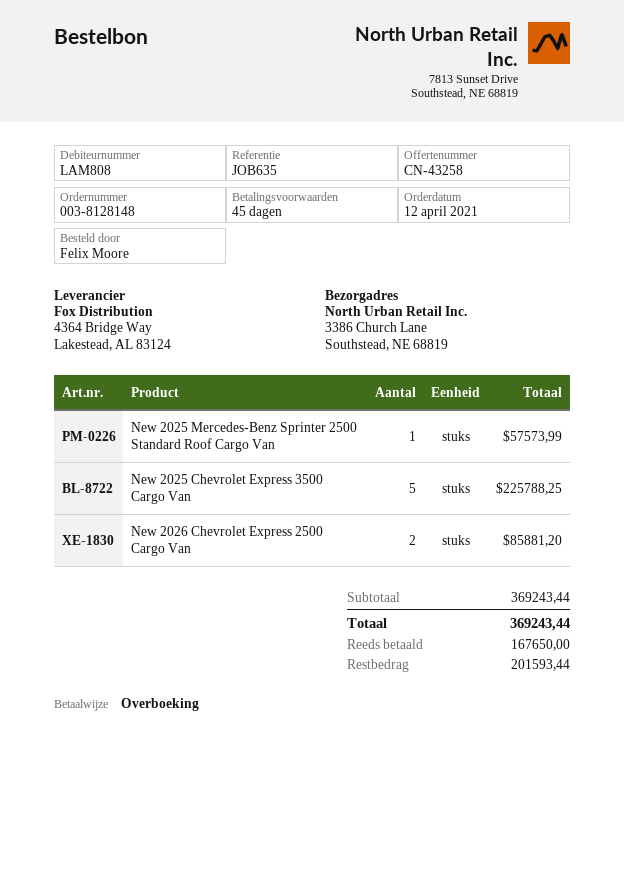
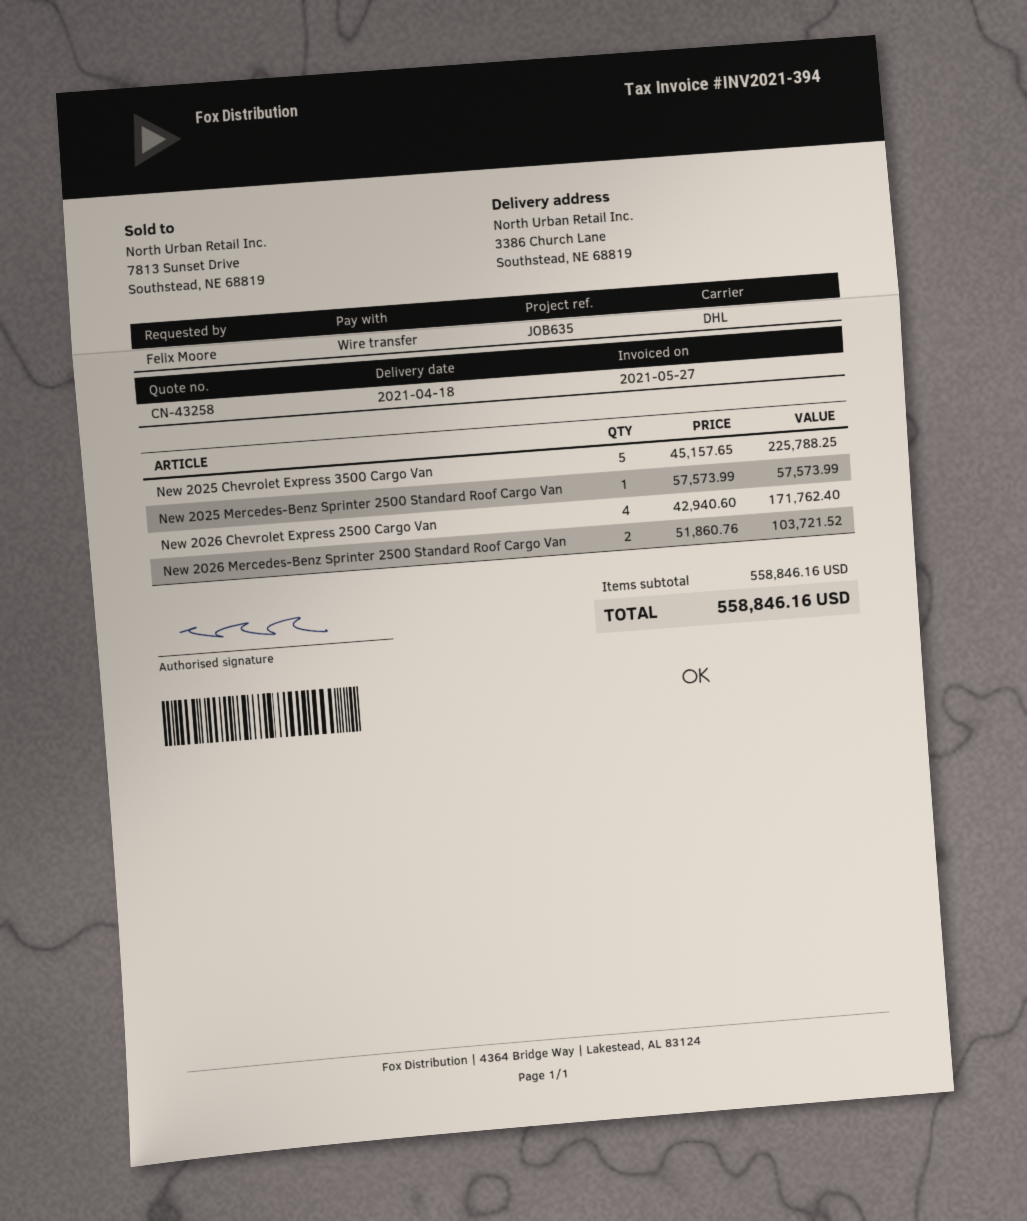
New 2026 Chevrolet Express 2500 Cargo Van: 2 for 85881.20 -> 4 for 171762.40
New 2026 Mercedes-Benz Sprinter 2500 Standard Roof Cargo Van: none -> 2 for 103721.52
subtotal: 369243.44 -> 558846.16
total: 369243.44 -> 558846.16

